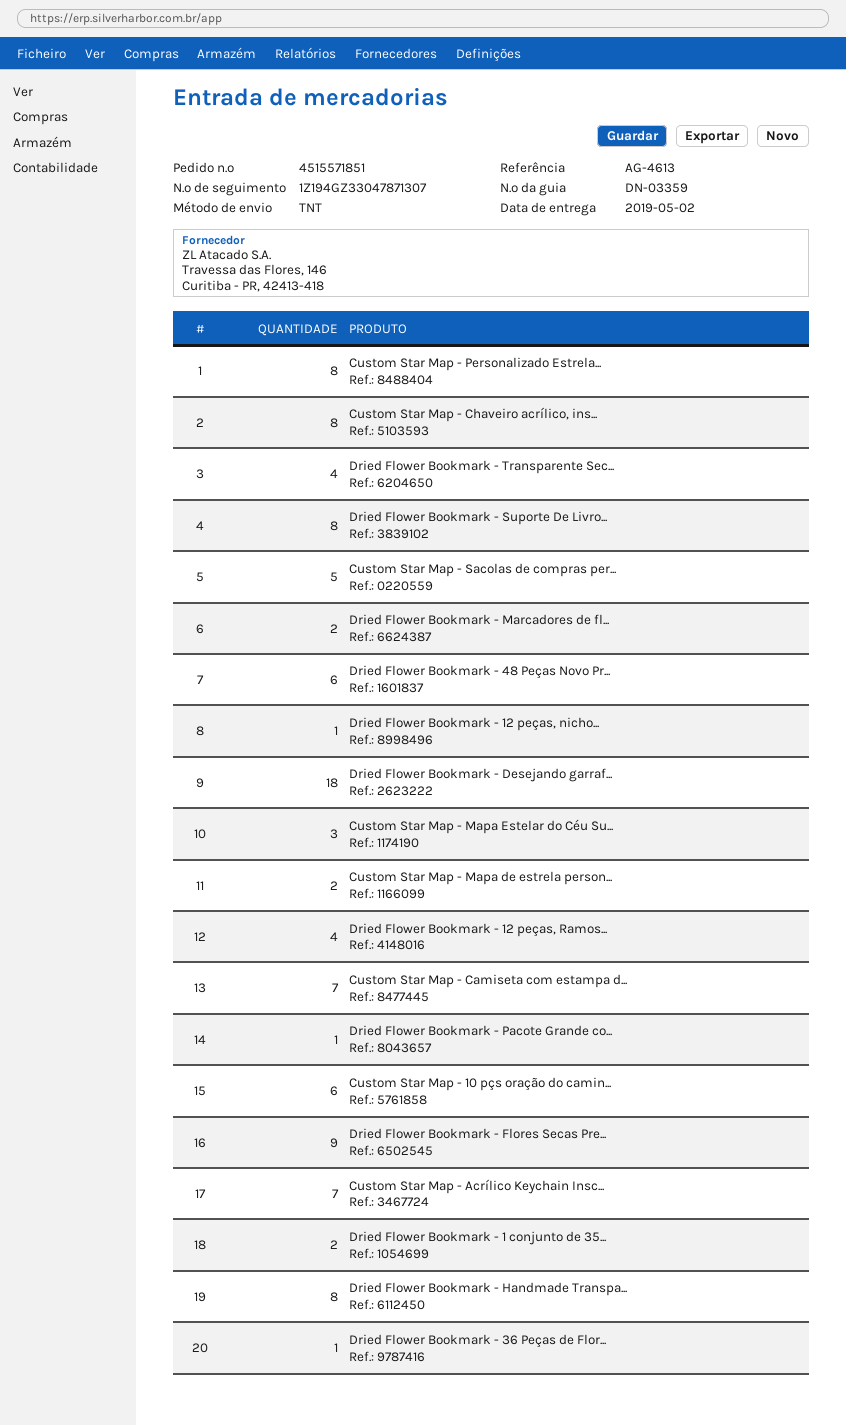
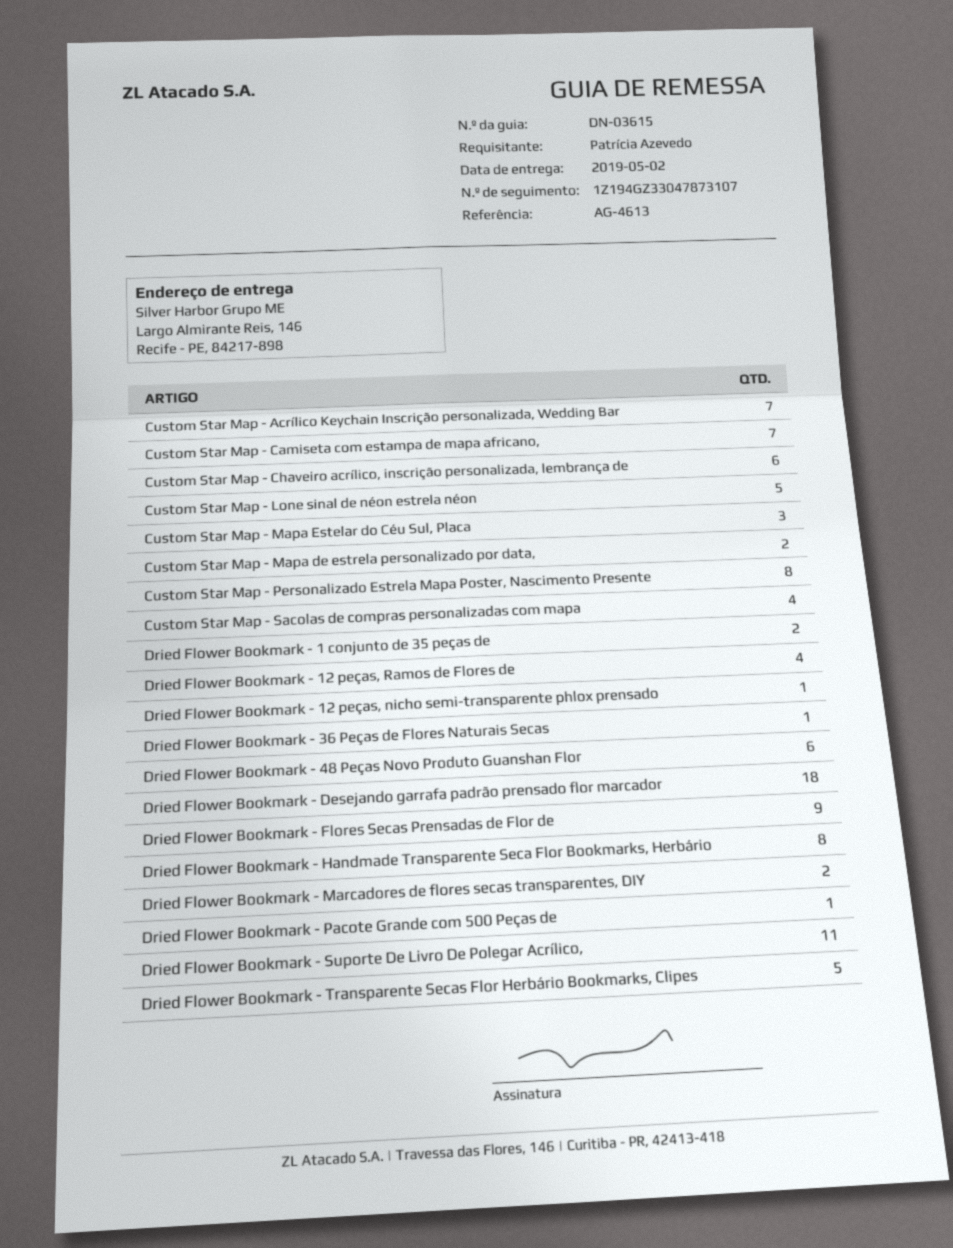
delivery note number: DN-03359 -> DN-03615
tracking number: 1Z194GZ33047871307 -> 1Z194GZ33047873107
Custom Star Map - Chaveiro acrílico, ins...: 8 -> 6
Dried Flower Bookmark - Transparente Sec...: 4 -> 5
Dried Flower Bookmark - Suporte De Livro...: 8 -> 11
Custom Star Map - Sacolas de compras per...: 5 -> 4
Custom Star Map - 10 pçs oração do camin...: 6 -> none
Custom Star Map - Lone sinal de néon estrela néon: none -> 5

